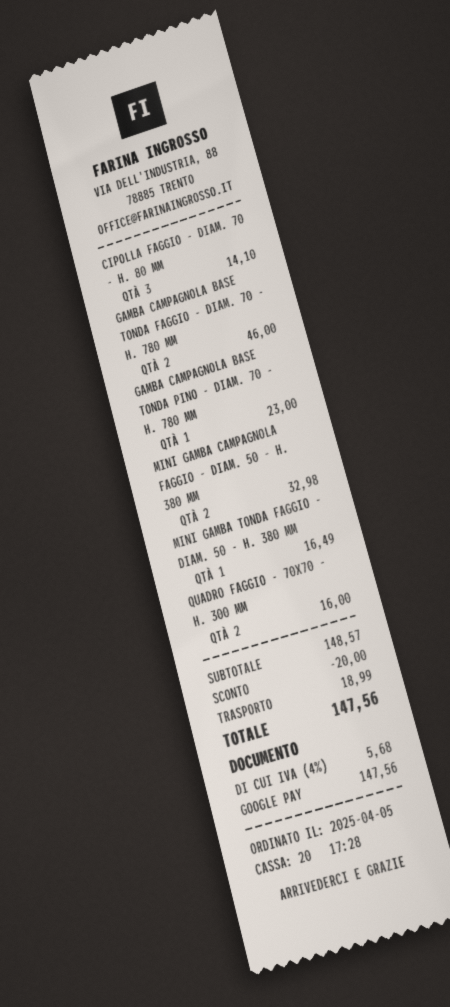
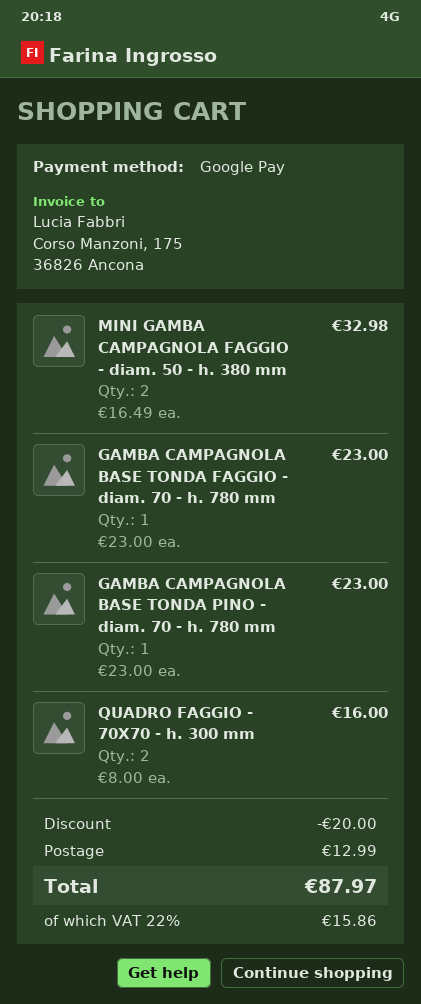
CIPOLLA FAGGIO - DIAM. 70 - H. 80 MM: 3 for 14.10 -> none
GAMBA CAMPAGNOLA BASE TONDA FAGGIO - DIAM. 70 - H. 780 MM: 2 for 46.00 -> 1 for 23.00
MINI GAMBA TONDA FAGGIO - DIAM. 50 - H. 380 MM: 1 for 16.49 -> none
shipping: 18.99 -> 12.99
tax: 4% = 5.68 -> 22% = 15.86
total: 147.56 -> 87.97

